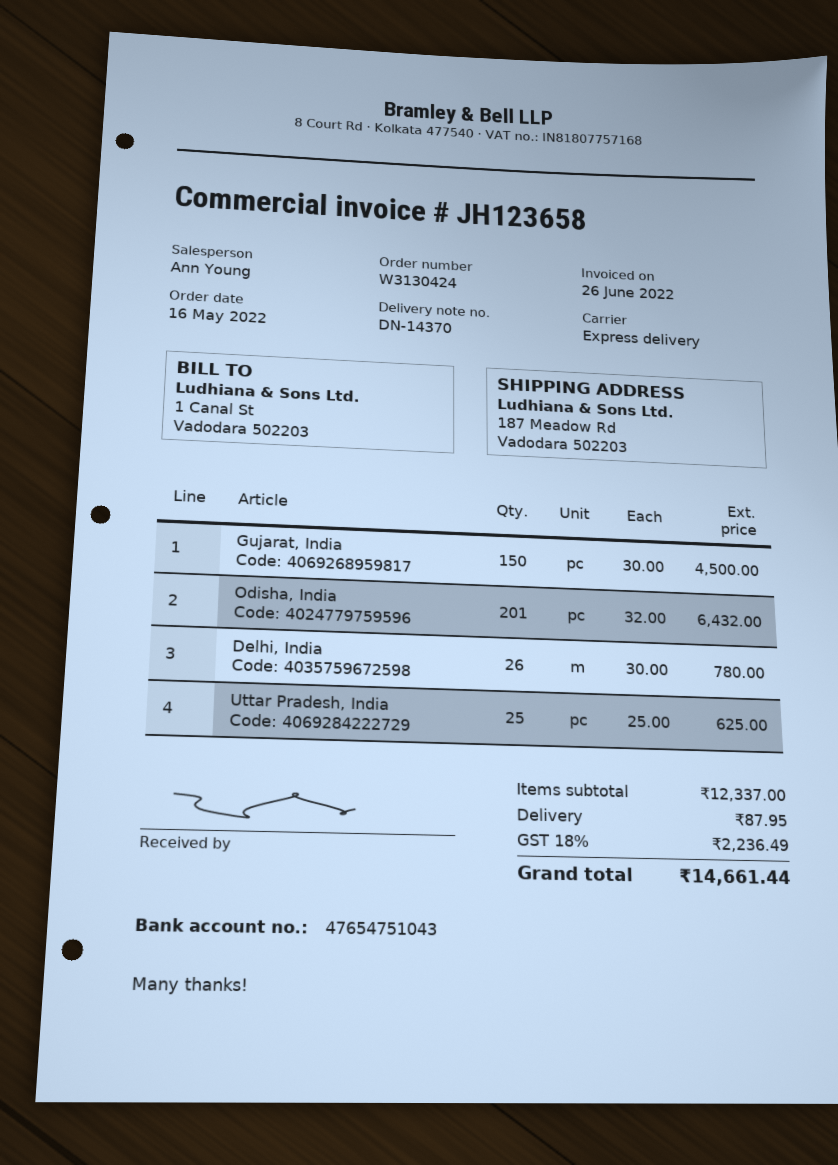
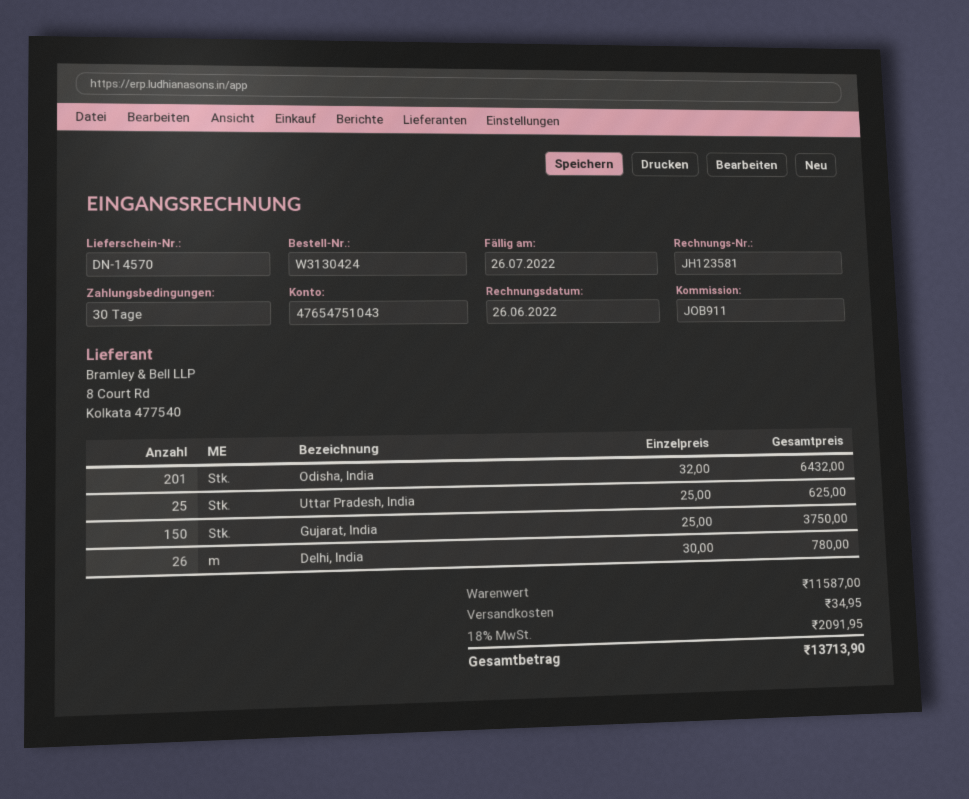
delivery note number: DN-14370 -> DN-14570
invoice number: JH123658 -> JH123581
Gujarat, India: 150 x 30.00 = 4500.00 -> 150 x 25.00 = 3750.00
subtotal: 12337.00 -> 11587.00
shipping: 87.95 -> 34.95
tax: 18% = 2236.49 -> 18% = 2091.95
total: 14661.44 -> 13713.90

